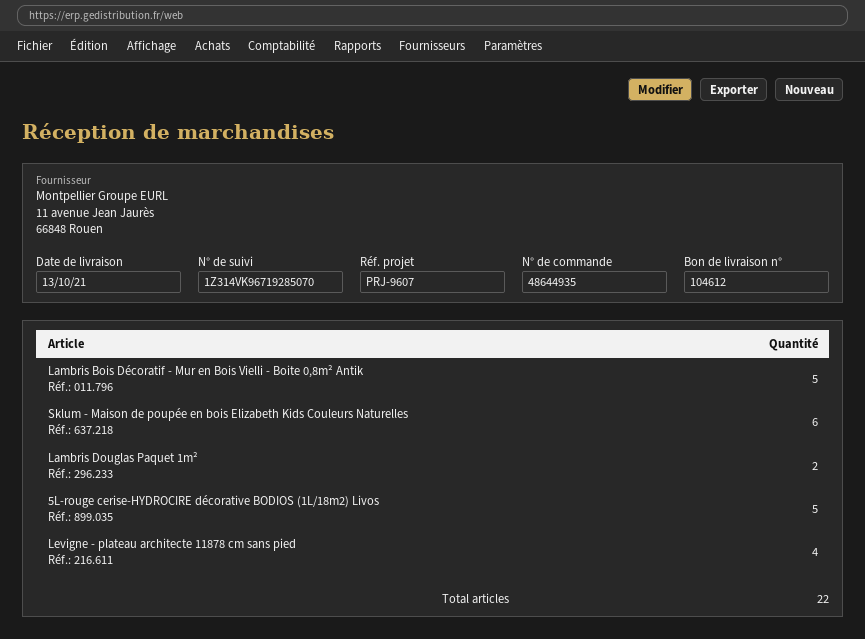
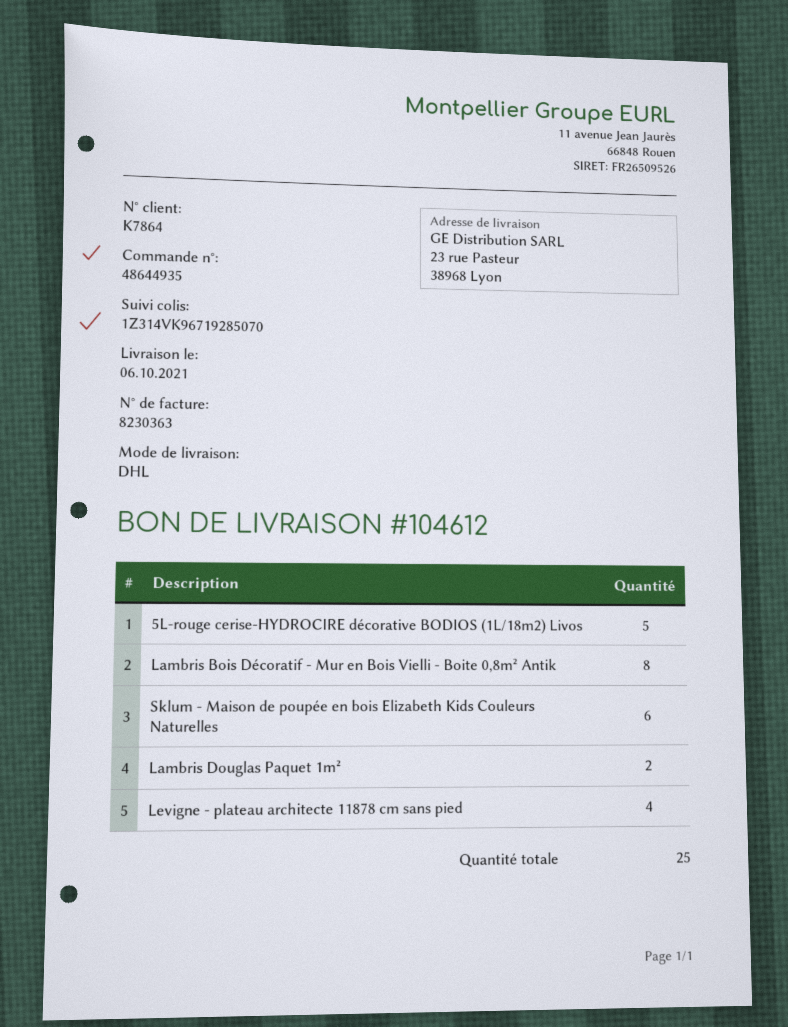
delivery date: 2021-10-13 -> 2021-10-06
Lambris Bois Décoratif - Mur en Bois Vielli - Boite 0,8m² Antik: 5 -> 8
total quantity: 22 -> 25

